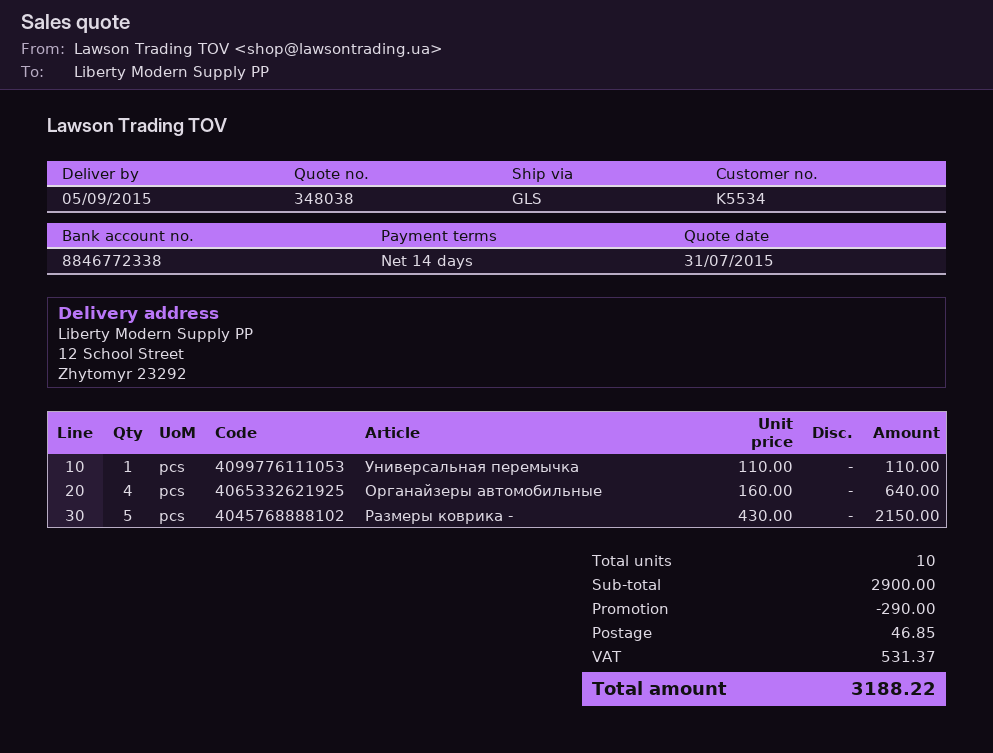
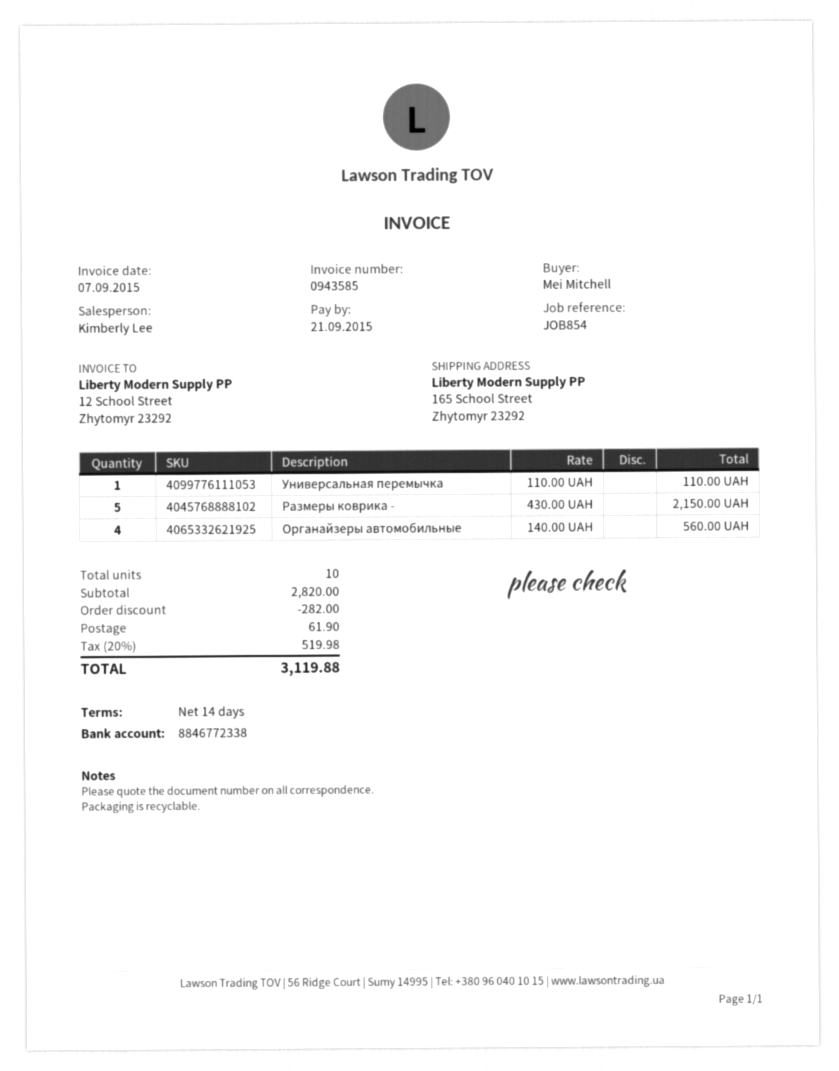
ship to: 12 School Street, Zhytomyr 23292 -> 165 School Street, Zhytomyr 23292
Органайзеры автомобильные: 4 x 160.00 = 640.00 -> 4 x 140.00 = 560.00
subtotal: 2900.00 -> 2820.00
discount: 290.00 -> 282.00
shipping: 46.85 -> 61.90
tax: 531.37 -> 519.98
total: 3188.22 -> 3119.88

